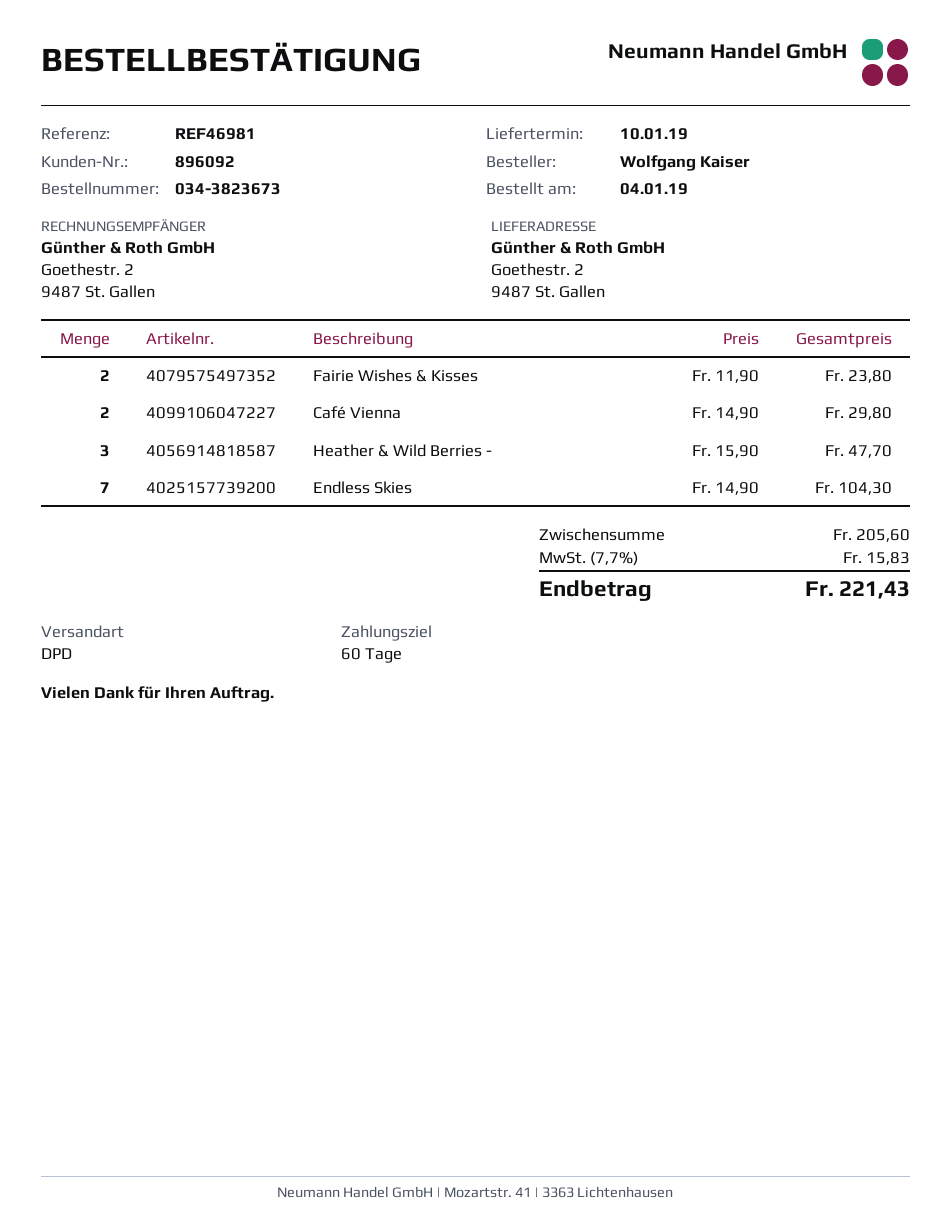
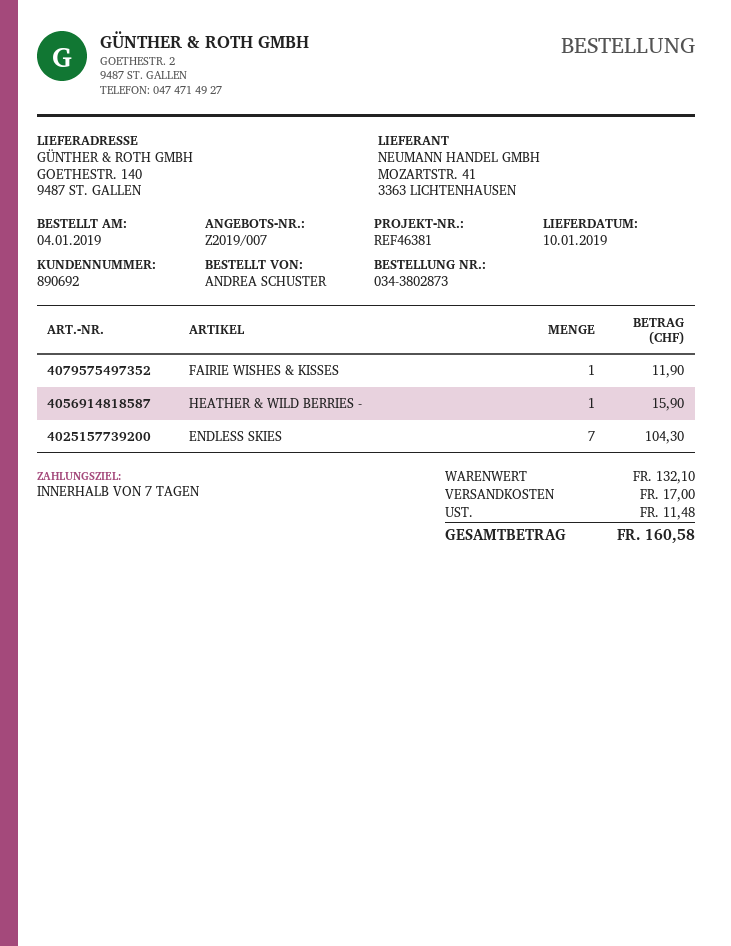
order number: 034-3823673 -> 034-3802873
payment terms: 60 days -> 7 days
customer number: 896092 -> 890692
reference: REF46981 -> REF46381
ordered by: Wolfgang Kaiser -> ANDREA SCHUSTER
ship to: Goethestr. 2, 9487 St. Gallen -> GOETHESTR. 140, 9487 ST. GALLEN
Fairie Wishes & Kisses: 2 for 23.80 -> 1 for 11.90
Café Vienna: 2 for 29.80 -> none
Heather & Wild Berries -: 3 for 47.70 -> 1 for 15.90
subtotal: 205.60 -> 132.10
shipping: none -> 17.00
tax: 15.83 -> 11.48
total: 221.43 -> 160.58

